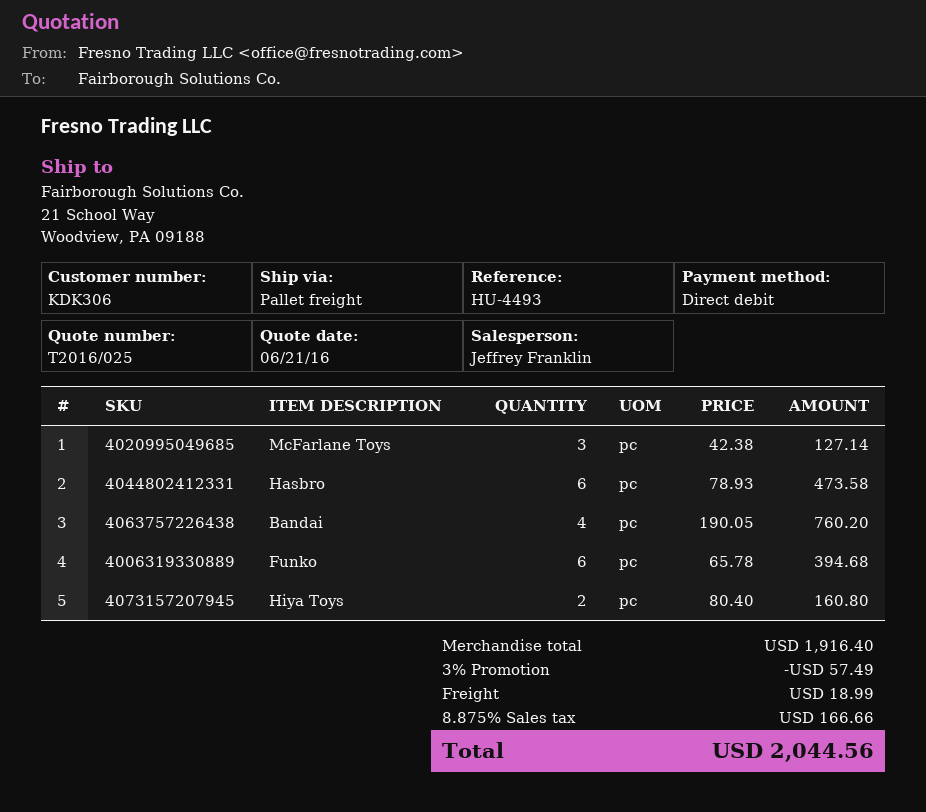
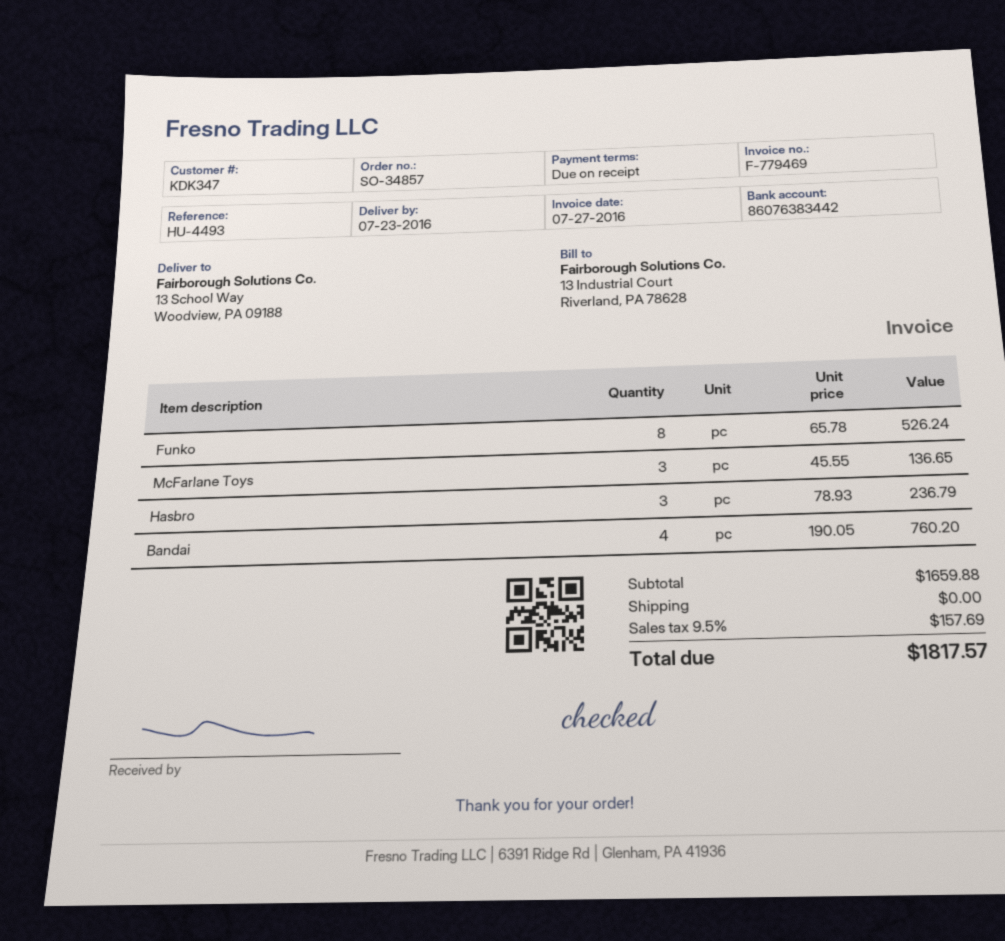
customer number: KDK306 -> KDK347
ship to: 21 School Way, Woodview, PA 09188 -> 13 School Way, Woodview, PA 09188
McFarlane Toys: 3 x 42.38 = 127.14 -> 3 x 45.55 = 136.65
Hasbro: 6 x 78.93 = 473.58 -> 3 x 78.93 = 236.79
Funko: 6 x 65.78 = 394.68 -> 8 x 65.78 = 526.24
Hiya Toys: 2 x 80.40 = 160.80 -> none
subtotal: 1916.40 -> 1659.88
discount: 3% = 57.49 -> none
shipping: 18.99 -> 0.00
tax: 8.875% = 166.66 -> 9.5% = 157.69
total: 2044.56 -> 1817.57

